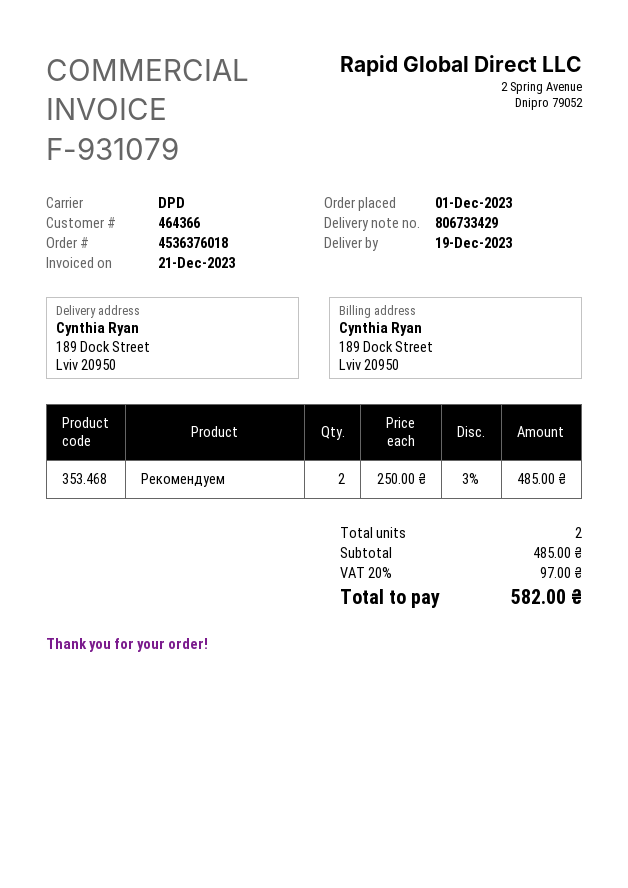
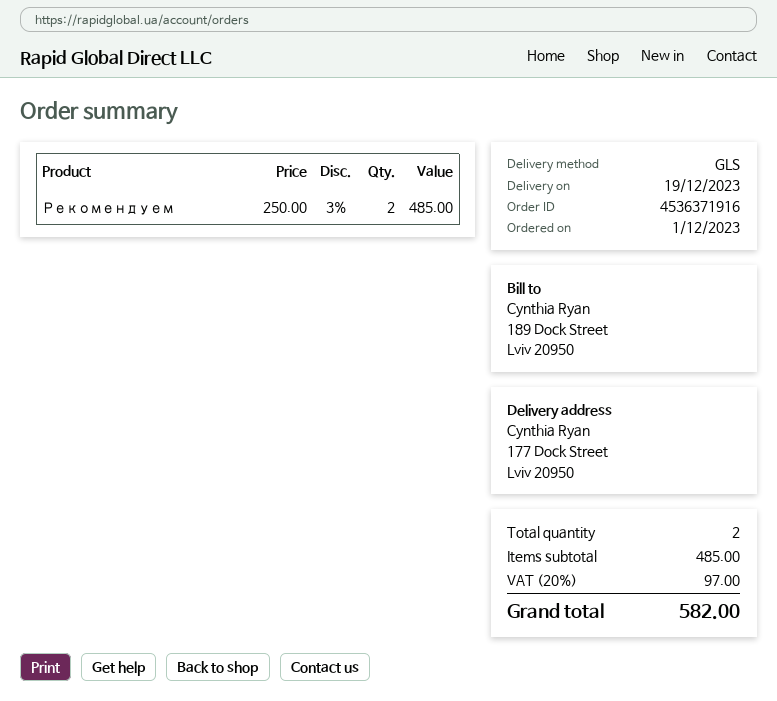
order number: 4536376018 -> 4536371916
shipping method: DPD -> GLS
ship to: 189 Dock Street, Lviv 20950 -> 177 Dock Street, Lviv 20950

